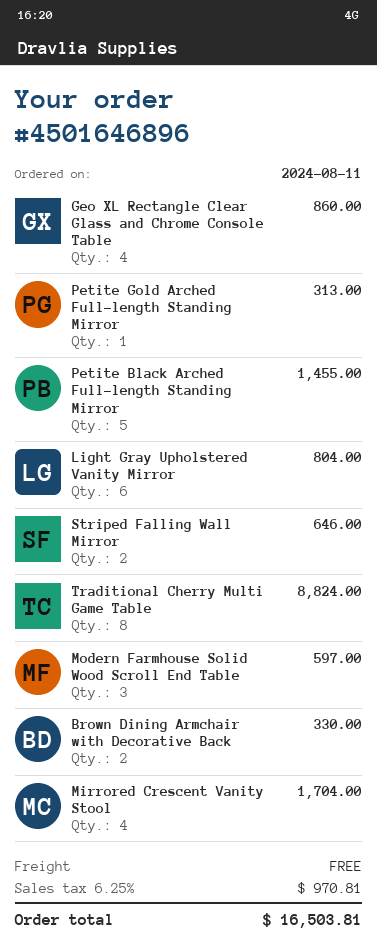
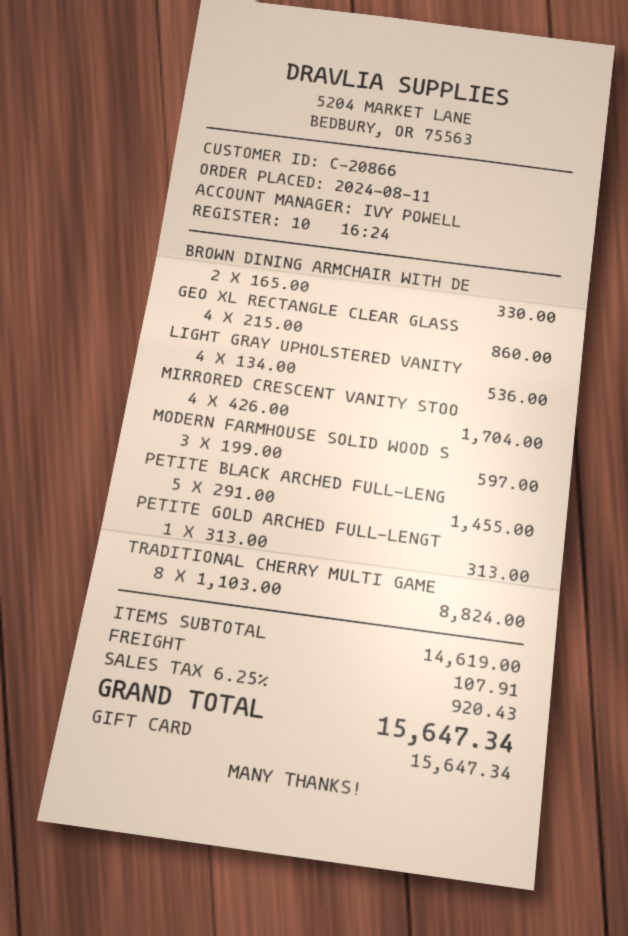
Light Gray Upholstered Vanity Mirror: 6 for 804.00 -> 4 for 536.00
Striped Falling Wall Mirror: 2 for 646.00 -> none
shipping: 0.00 -> 107.91
tax: 6.25% = 970.81 -> 6.25% = 920.43
total: 16503.81 -> 15647.34

